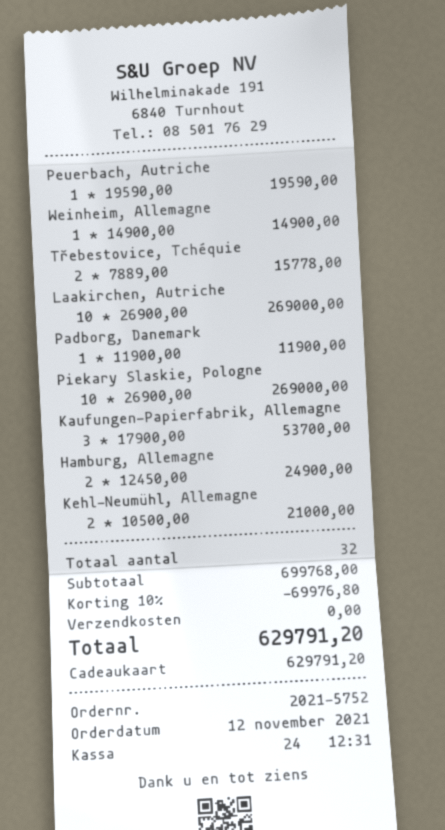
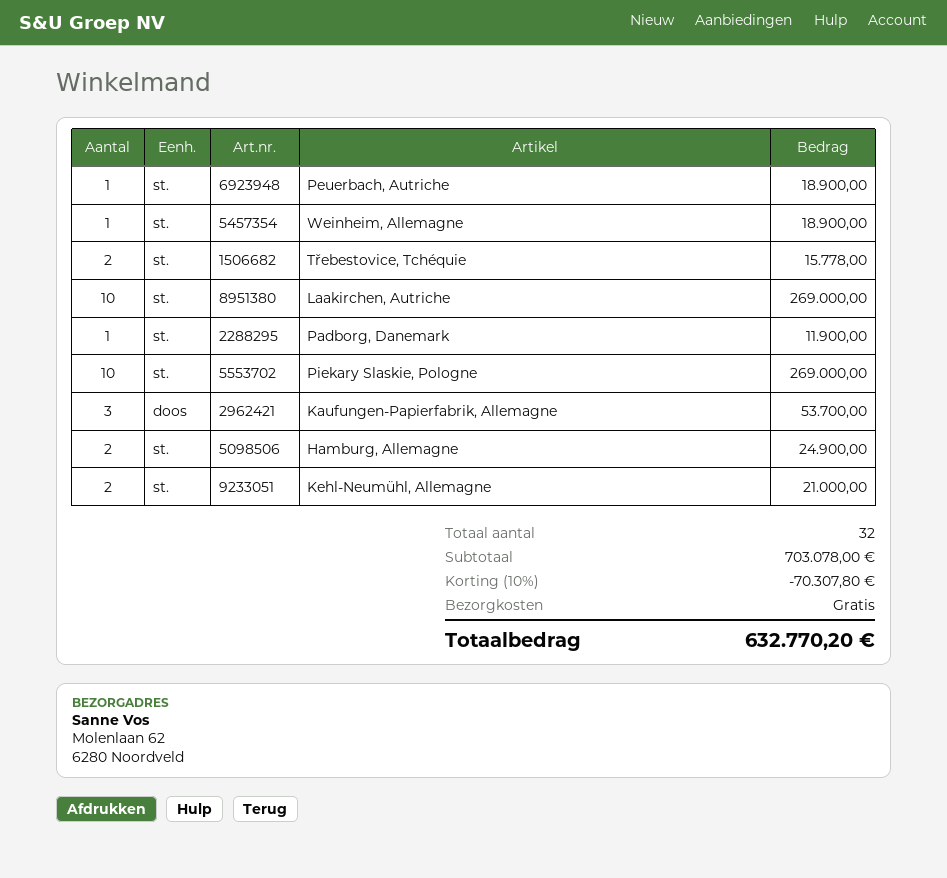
Peuerbach, Autriche: 1 for 19590.00 -> 1 for 18900.00
Weinheim, Allemagne: 1 for 14900.00 -> 1 for 18900.00
subtotal: 699768.00 -> 703078.00
discount: 10% = 69976.80 -> 10% = 70307.80
total: 629791.20 -> 632770.20

